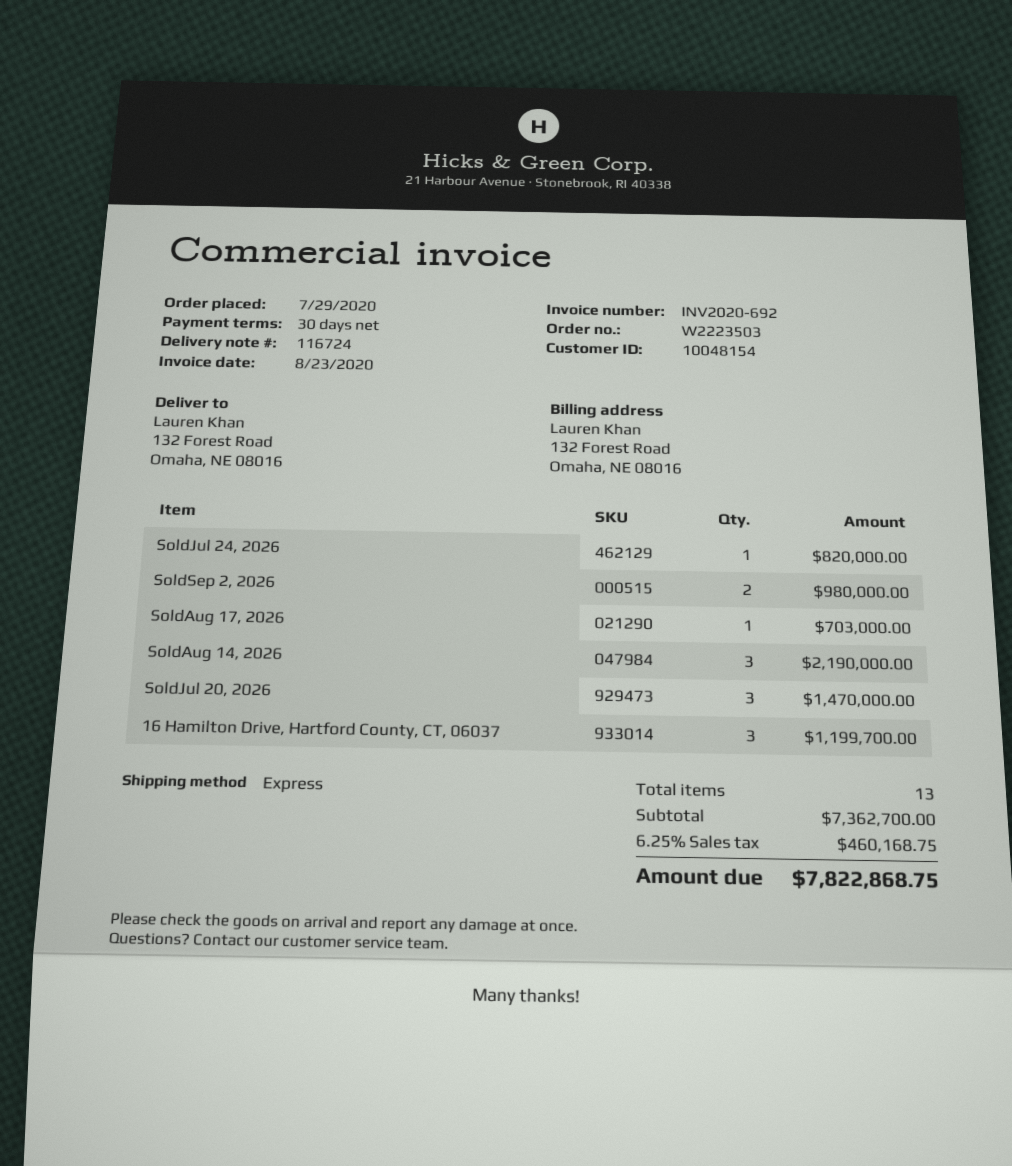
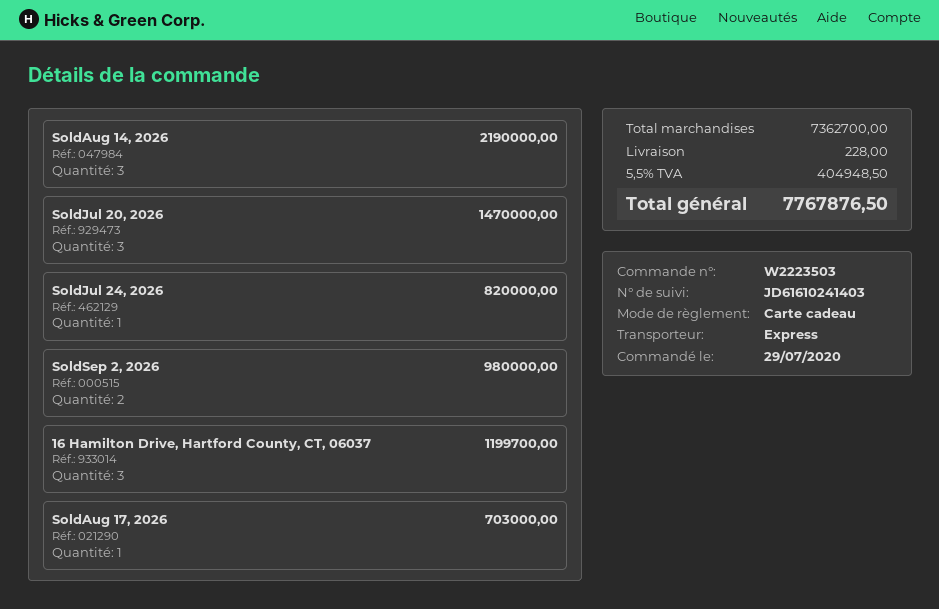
shipping: none -> 228.00
tax: 6.25% = 460168.75 -> 5.5% = 404948.50
total: 7822868.75 -> 7767876.50

